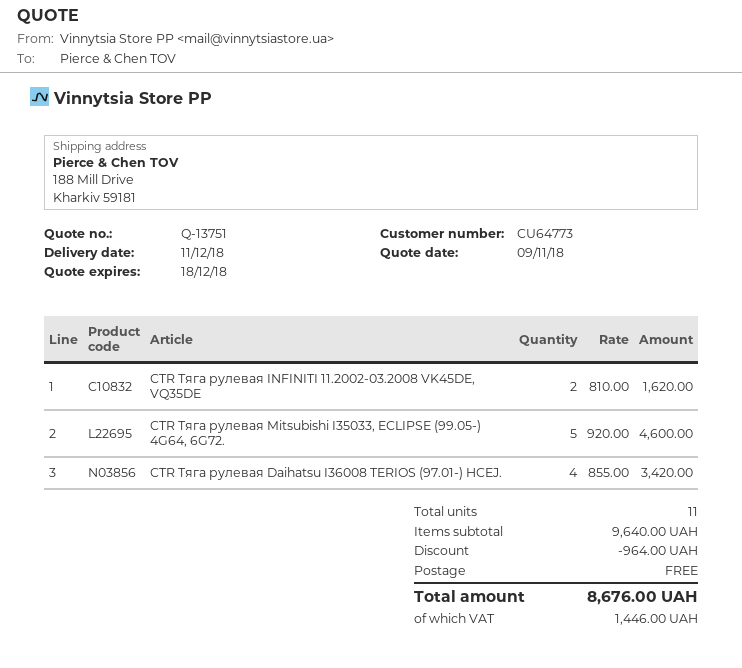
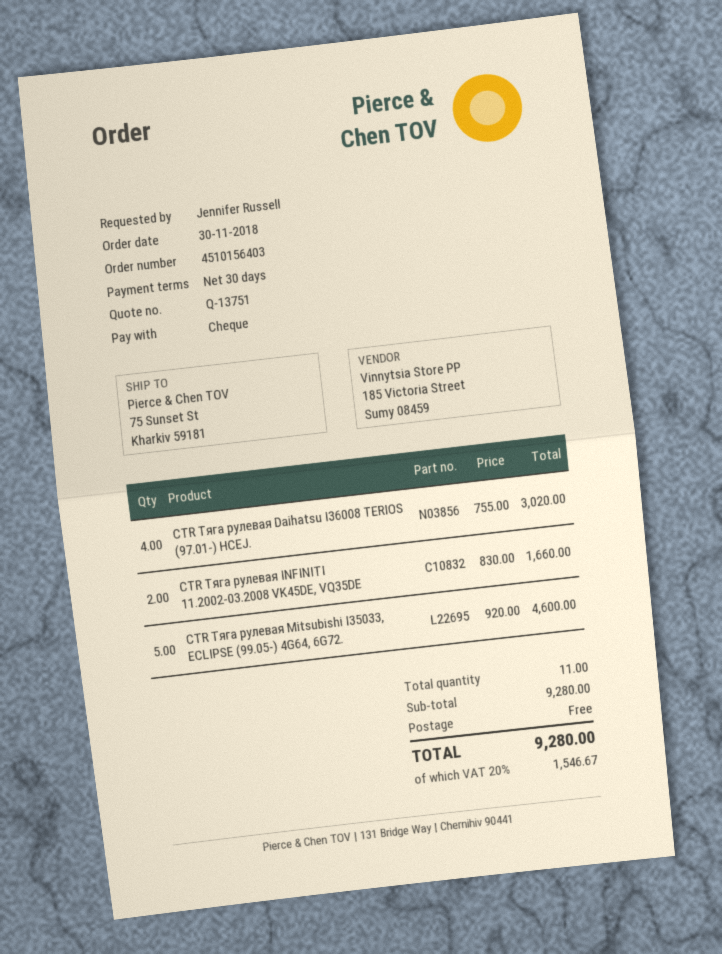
ship to: 188 Mill Drive, Kharkiv 59181 -> 75 Sunset St, Kharkiv 59181
CTR Тяга рулевая INFINITI 11.2002-03.2008 VK45DE, VQ35DE: 2 x 810.00 = 1620.00 -> 2 x 830.00 = 1660.00
CTR Тяга рулевая Daihatsu I36008 TERIOS (97.01-) HCEJ.: 4 x 855.00 = 3420.00 -> 4 x 755.00 = 3020.00
subtotal: 9640.00 -> 9280.00
discount: 964.00 -> none
tax: 1446.00 -> 1546.67
total: 8676.00 -> 9280.00

